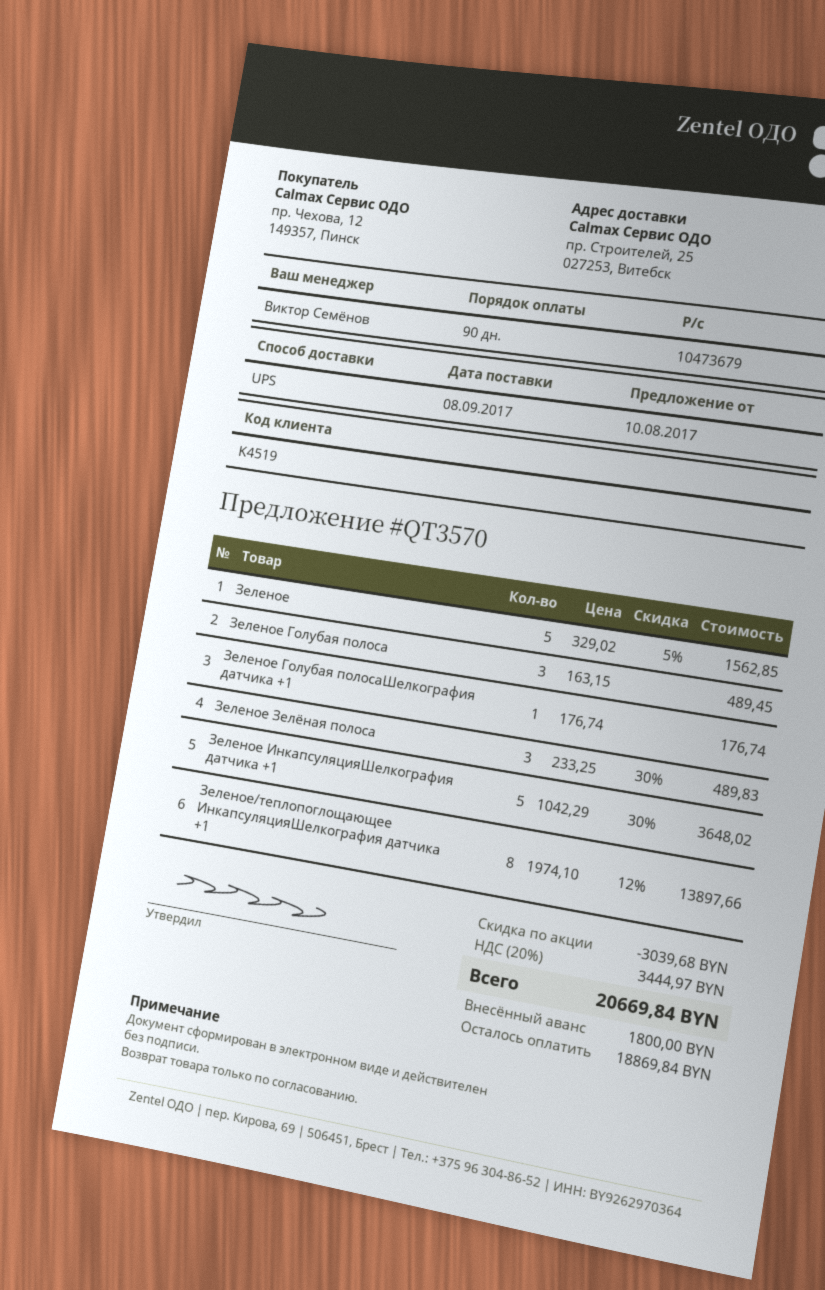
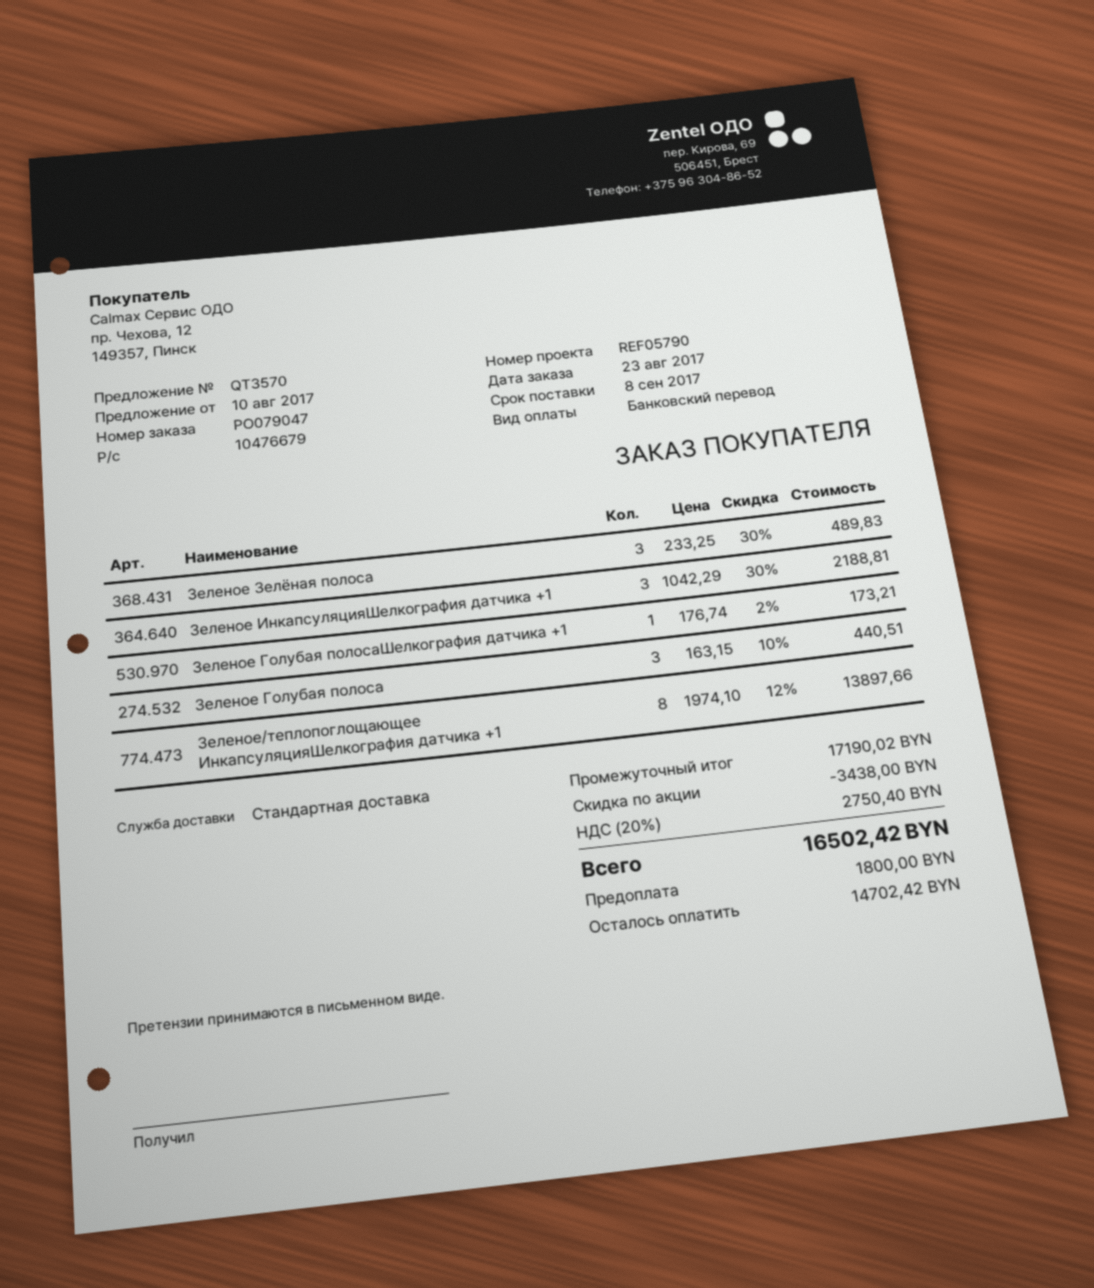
bank account: 10473679 -> 10476679
shipping method: UPS -> standard
Зеленое: 5 x 329.02 - 5% = 1562.85 -> none
Зеленое Голубая полоса: 3 x 163.15 = 489.45 -> 3 x 163.15 - 10% = 440.51
Зеленое Голубая полосаШелкография датчика +1: 1 x 176.74 = 176.74 -> 1 x 176.74 - 2% = 173.21
Зеленое ИнкапсуляцияШелкография датчика +1: 5 x 1042.29 - 30% = 3648.02 -> 3 x 1042.29 - 30% = 2188.81
discount: 3039.68 -> 3438.00
tax: 20% = 3444.97 -> 20% = 2750.40
total: 20669.84 -> 16502.42
balance: 18869.84 -> 14702.42

